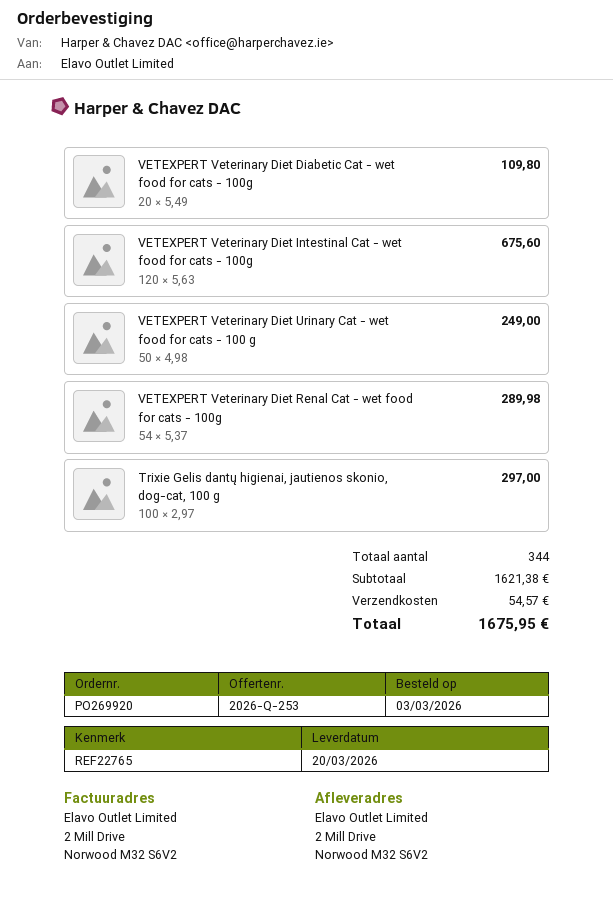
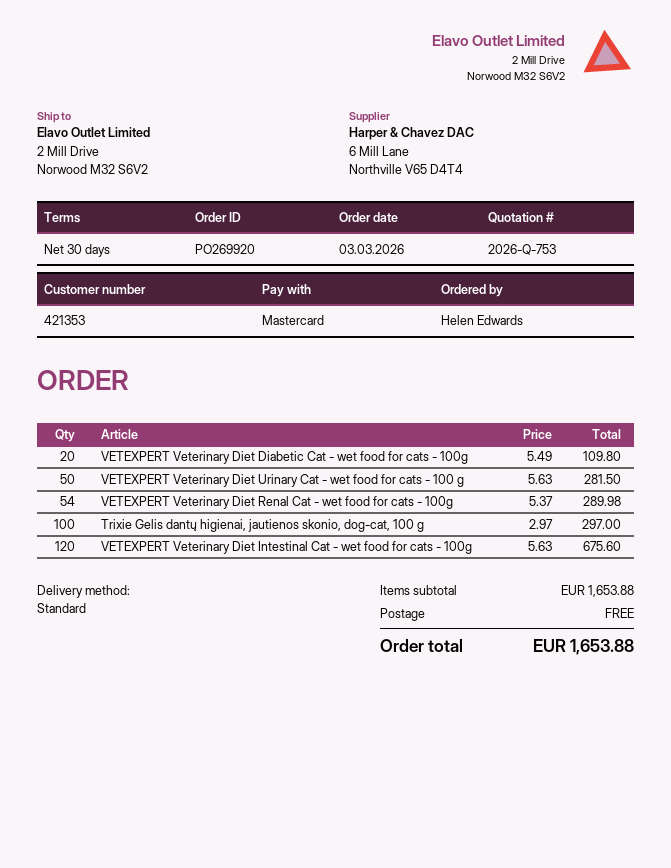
quote number: 2026-Q-253 -> 2026-Q-753
VETEXPERT Veterinary Diet Urinary Cat - wet food for cats - 100 g: 50 x 4.98 = 249.00 -> 50 x 5.63 = 281.50
subtotal: 1621.38 -> 1653.88
shipping: 54.57 -> 0.00
total: 1675.95 -> 1653.88

